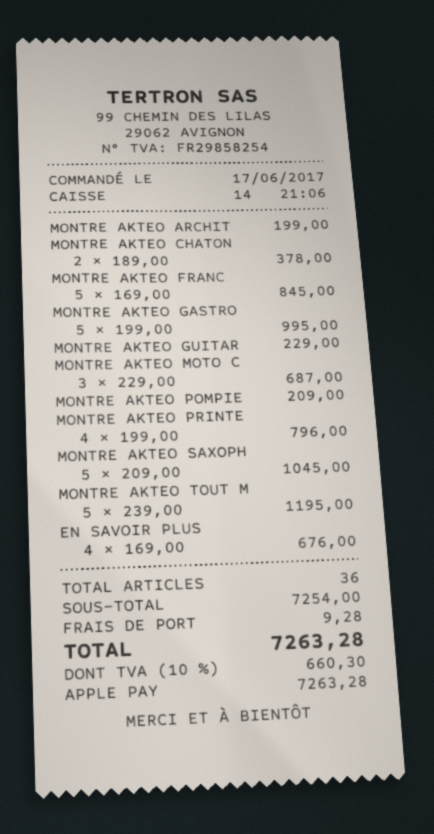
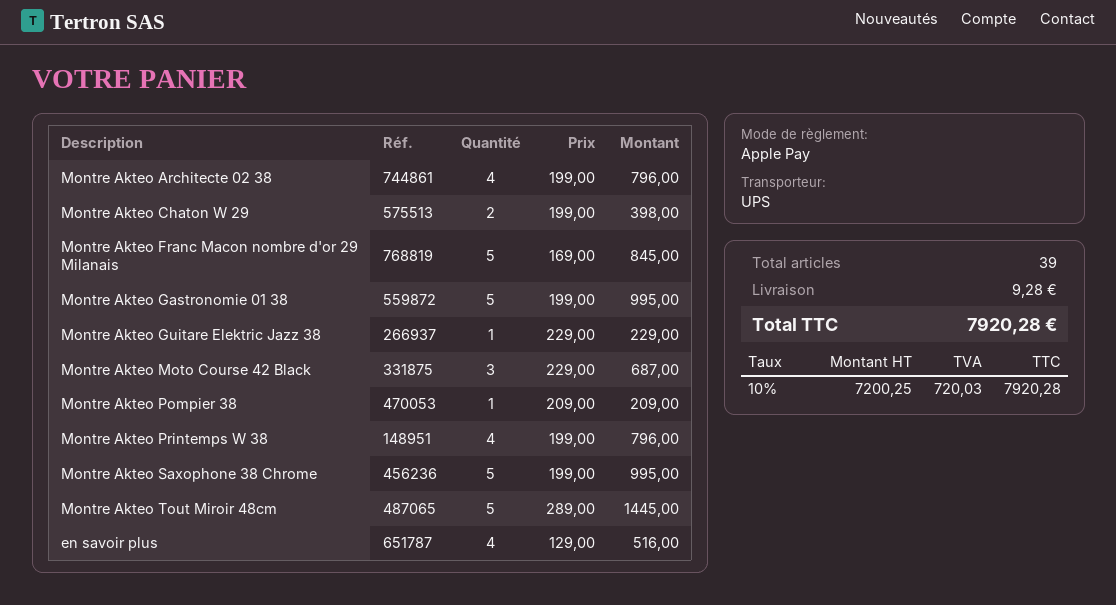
MONTRE AKTEO ARCHIT: 1 x 199.00 = 199.00 -> 4 x 199.00 = 796.00
MONTRE AKTEO CHATON: 2 x 189.00 = 378.00 -> 2 x 199.00 = 398.00
MONTRE AKTEO SAXOPH: 5 x 209.00 = 1045.00 -> 5 x 199.00 = 995.00
MONTRE AKTEO TOUT M: 5 x 239.00 = 1195.00 -> 5 x 289.00 = 1445.00
EN SAVOIR PLUS: 4 x 169.00 = 676.00 -> 4 x 129.00 = 516.00
total quantity: 36 -> 39
tax: 10% = 660.30 -> 10% = 720.03
total: 7263.28 -> 7920.28

